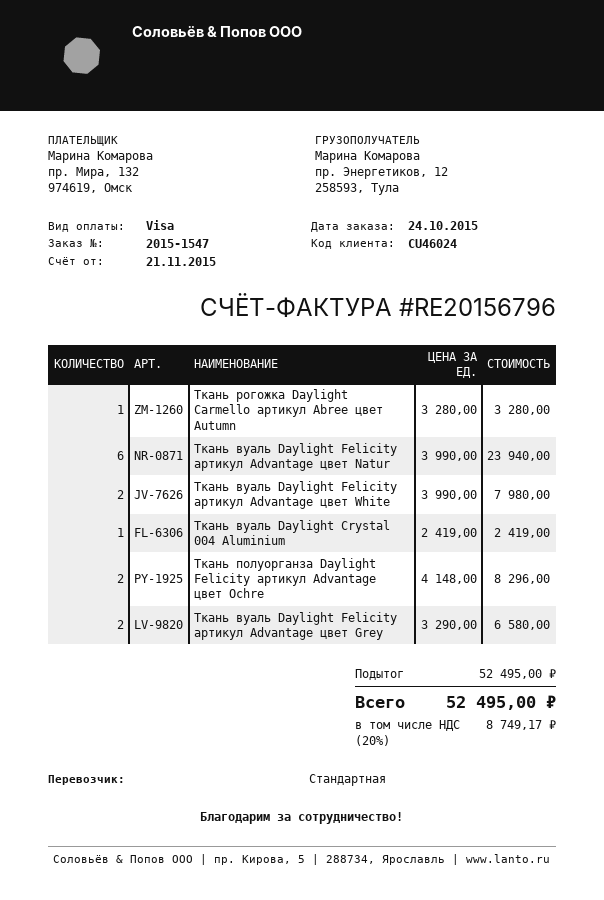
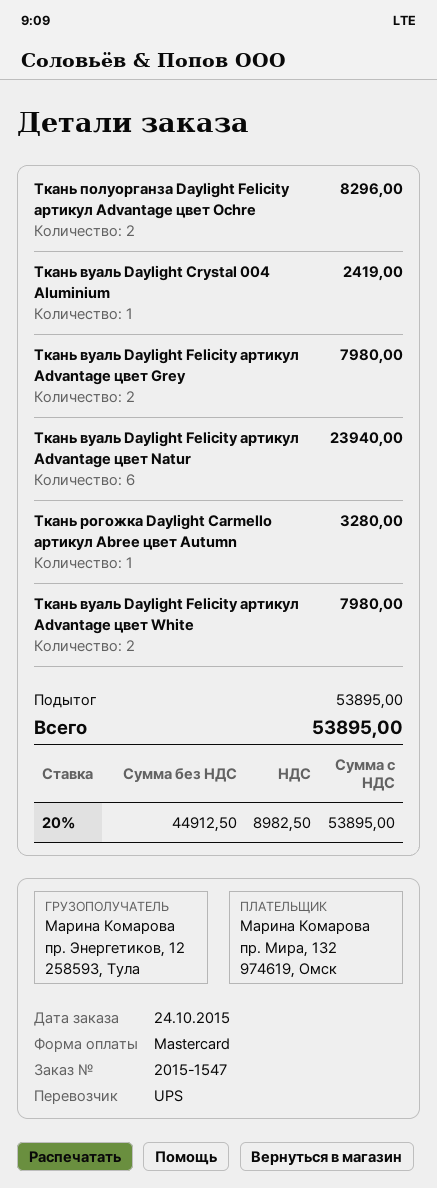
payment method: Visa -> Mastercard
shipping method: standard -> UPS
Ткань вуаль Daylight Felicity артикул Advantage цвет Grey: 2 for 6580.00 -> 2 for 7980.00
subtotal: 52495.00 -> 53895.00
tax: 20% = 8749.17 -> 20% = 8982.50
total: 52495.00 -> 53895.00

